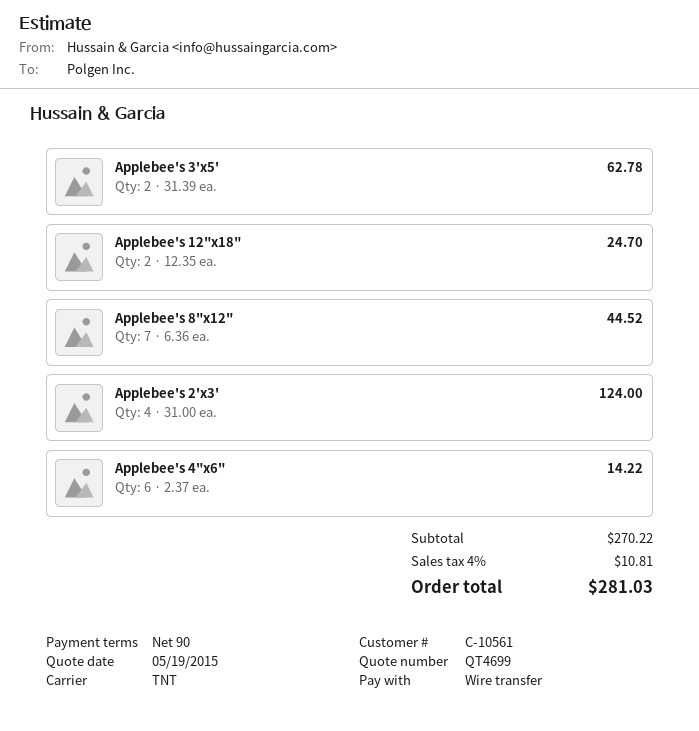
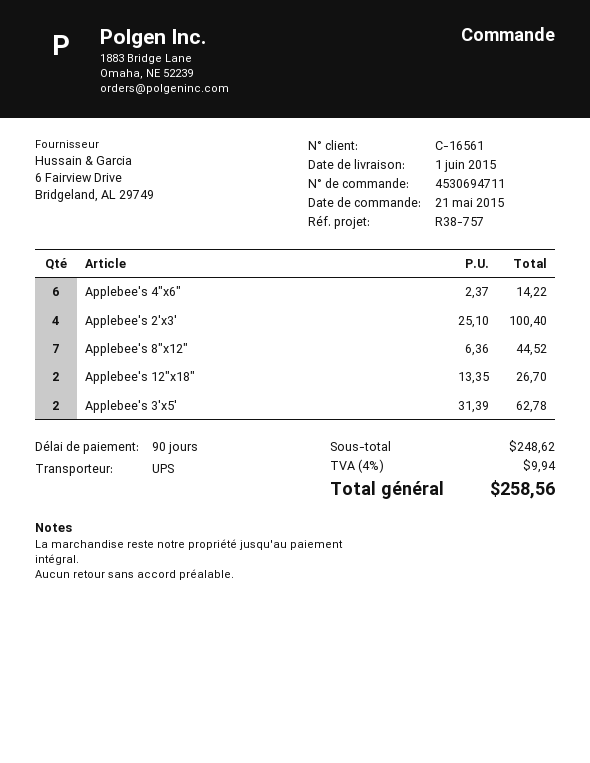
customer number: C-10561 -> C-16561
shipping method: TNT -> UPS
Applebee's 12"x18": 2 x 12.35 = 24.70 -> 2 x 13.35 = 26.70
Applebee's 2'x3': 4 x 31.00 = 124.00 -> 4 x 25.10 = 100.40
subtotal: 270.22 -> 248.62
tax: 4% = 10.81 -> 4% = 9.94
total: 281.03 -> 258.56

